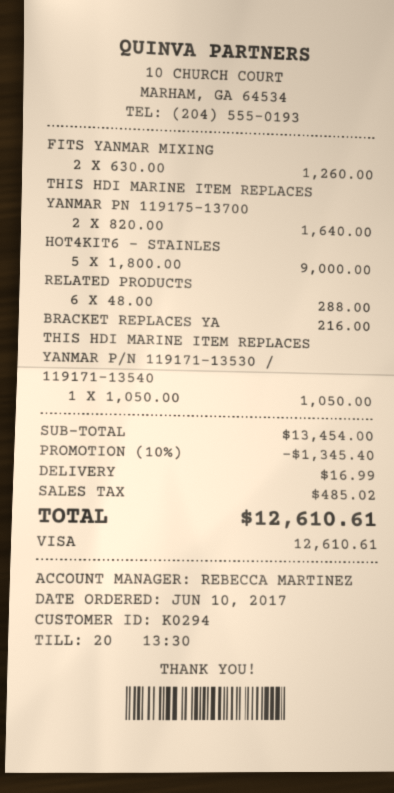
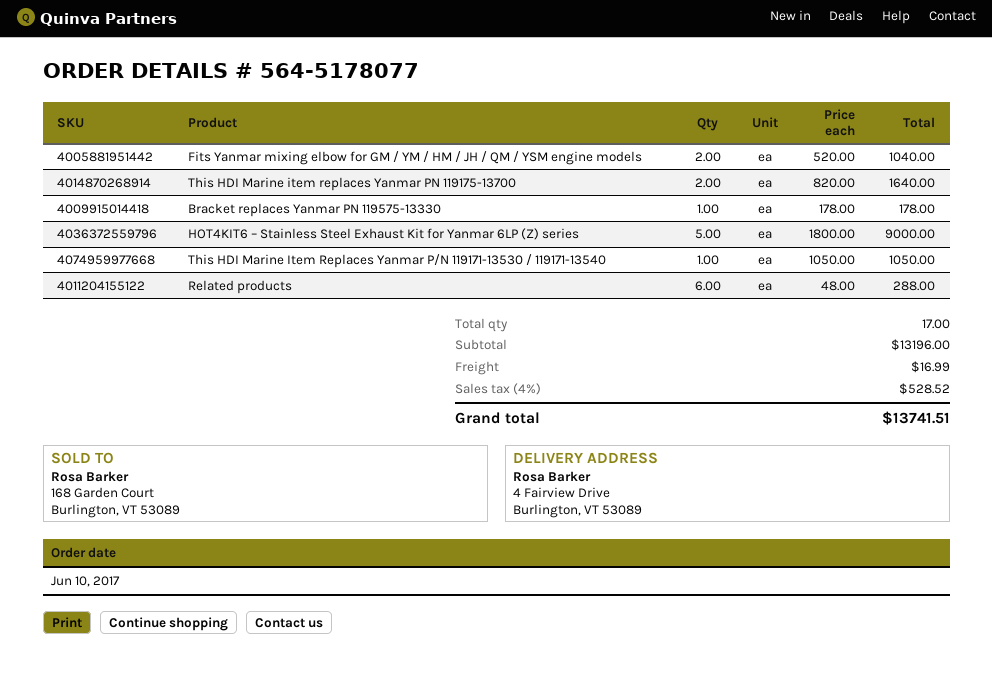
FITS YANMAR MIXING: 2 x 630.00 = 1260.00 -> 2 x 520.00 = 1040.00
BRACKET REPLACES YA: 1 x 216.00 = 216.00 -> 1 x 178.00 = 178.00
subtotal: 13454.00 -> 13196.00
discount: 10% = 1345.40 -> none
tax: 485.02 -> 528.52
total: 12610.61 -> 13741.51

